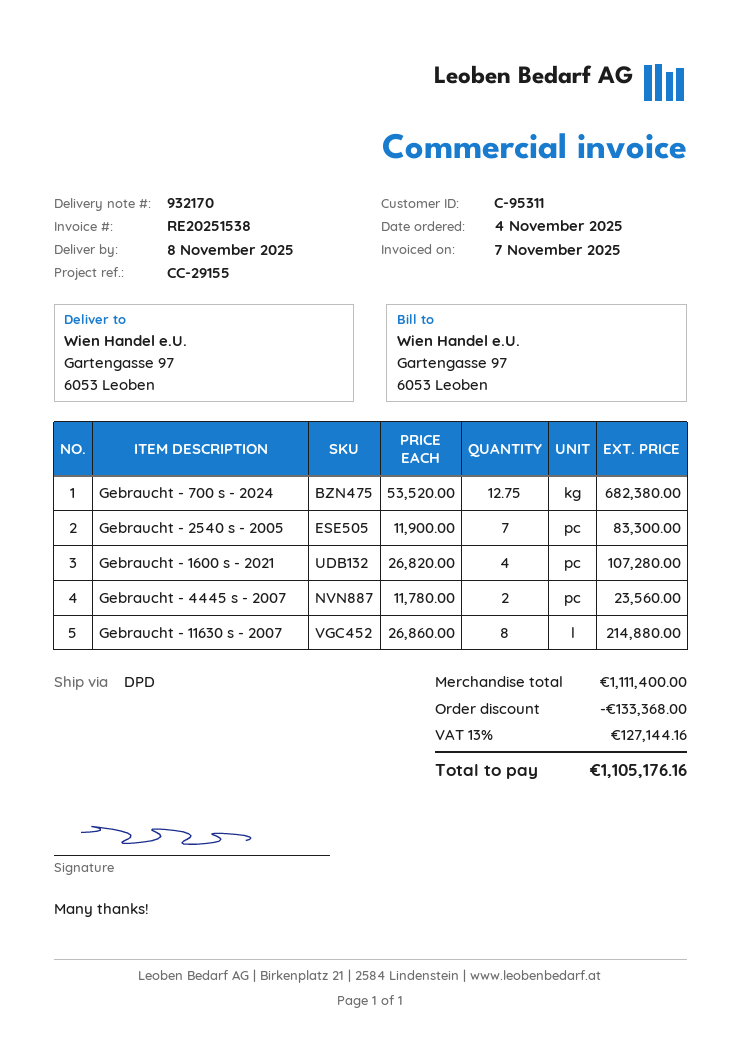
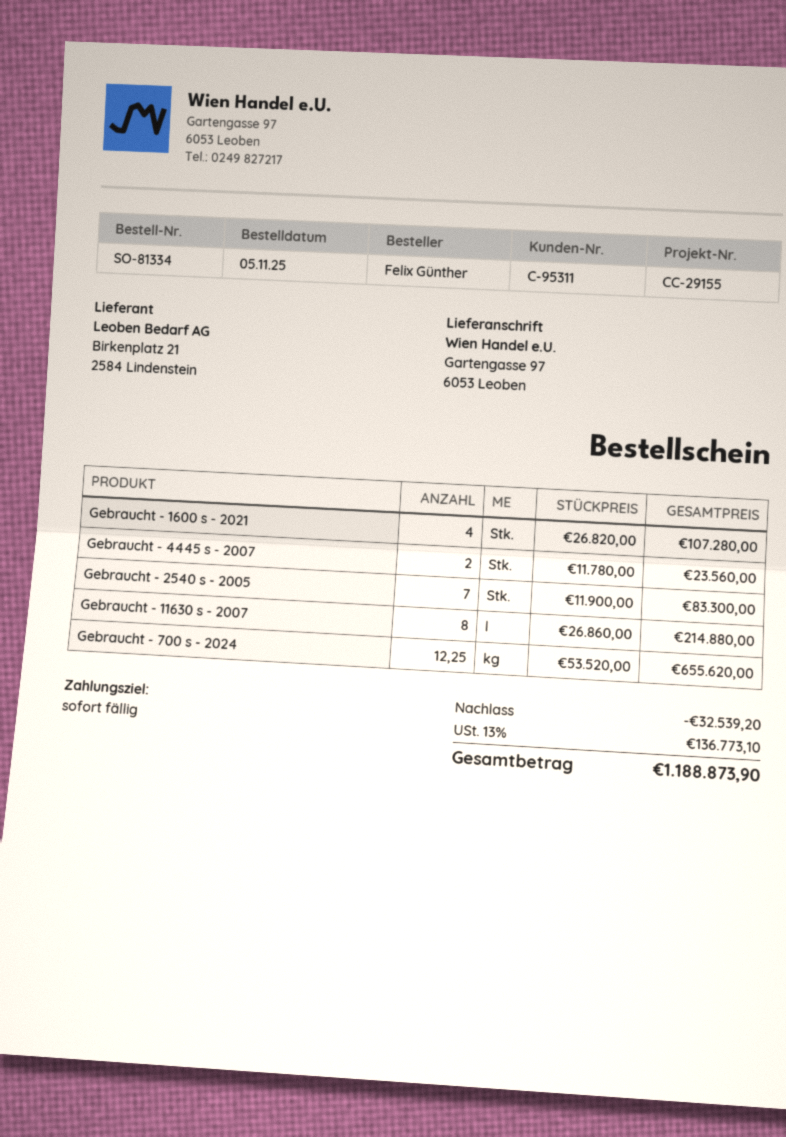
order date: 2025-11-04 -> 2025-11-05
Gebraucht - 700 s - 2024: 12.75 x 53520.00 = 682380.00 -> 12.25 x 53520.00 = 655620.00
discount: 133368.00 -> 32539.20
tax: 13% = 127144.16 -> 13% = 136773.10
total: 1105176.16 -> 1188873.90

